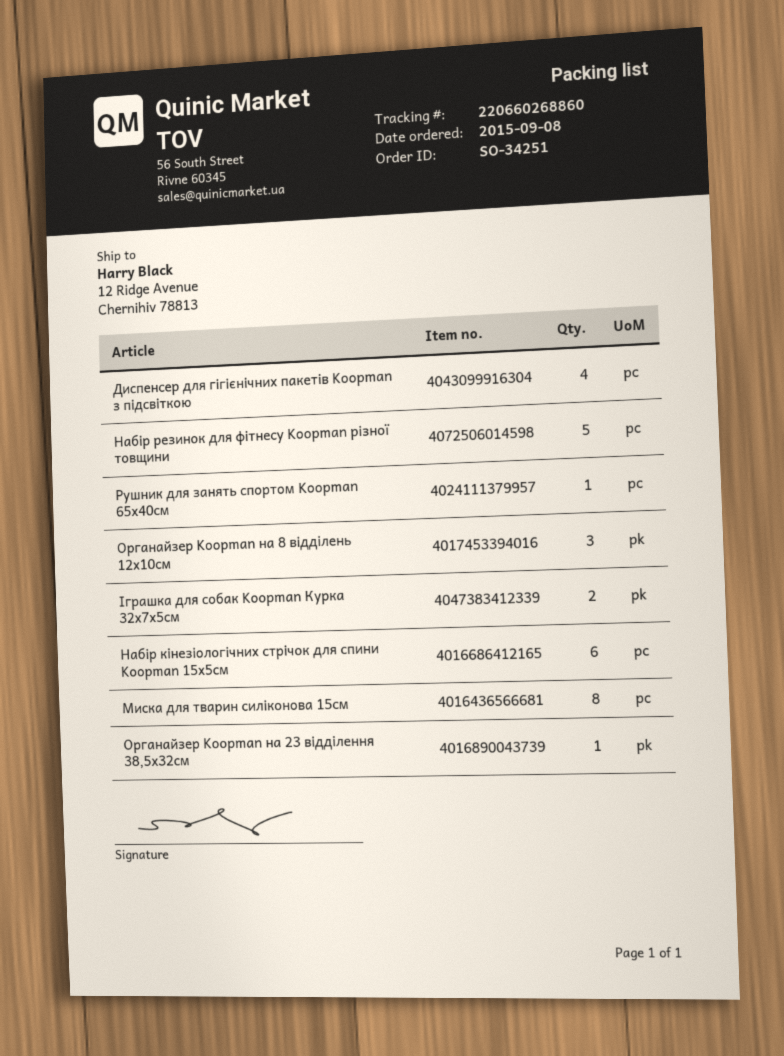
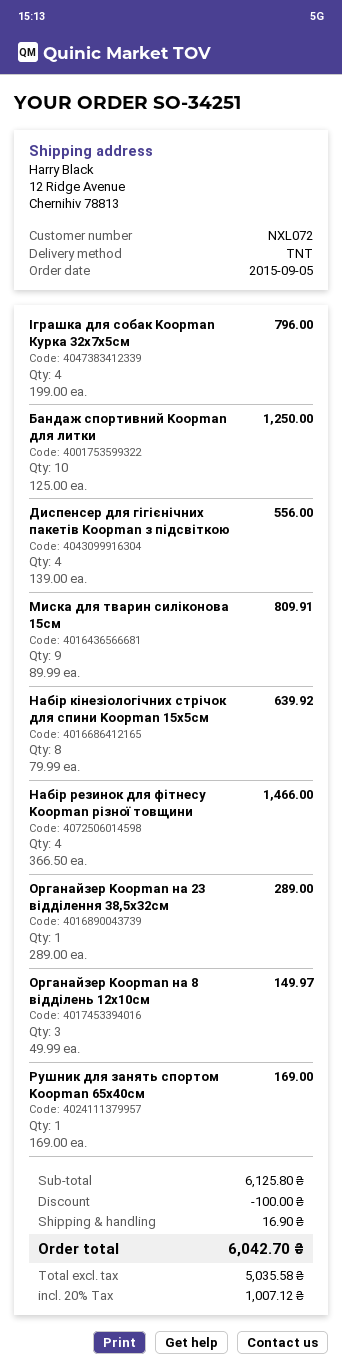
order date: 2015-09-08 -> 2015-09-05
Набір резинок для фітнесу Koopman різної товщини: 5 -> 4
Іграшка для собак Koopman Курка 32х7х5см: 2 -> 4
Набір кінезіологічних стрічок для спини Koopman 15x5см: 6 -> 8
Миска для тварин силіконова 15см: 8 -> 9
Бандаж спортивний Koopman для литки: none -> 10

